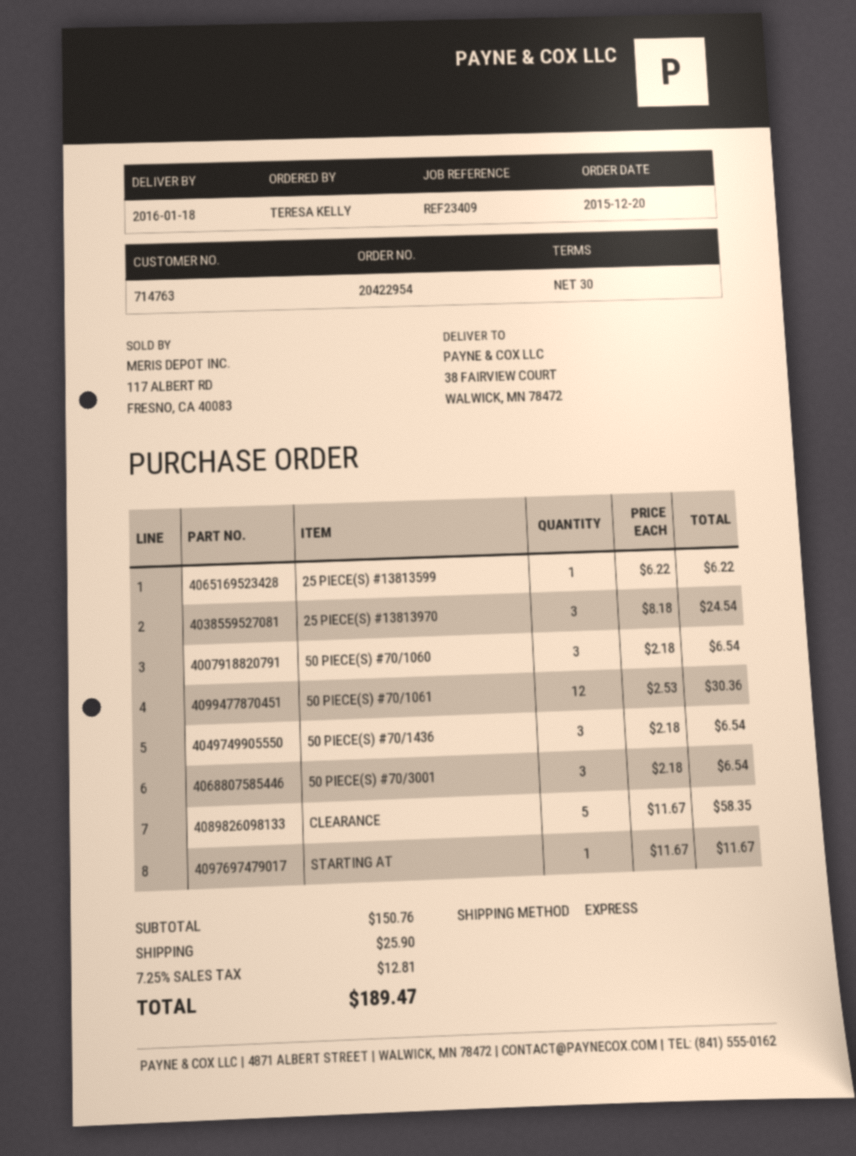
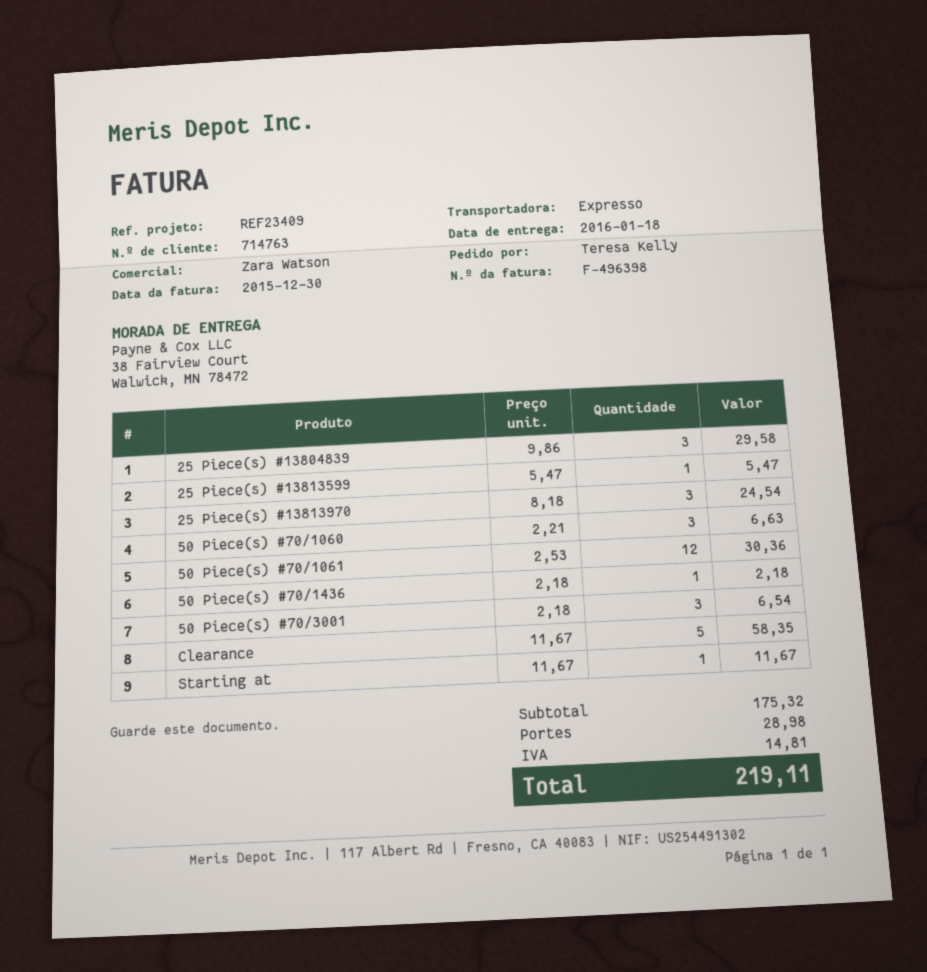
25 PIECE(S) #13813599: 1 x 6.22 = 6.22 -> 1 x 5.47 = 5.47
50 PIECE(S) #70/1060: 3 x 2.18 = 6.54 -> 3 x 2.21 = 6.63
50 PIECE(S) #70/1436: 3 x 2.18 = 6.54 -> 1 x 2.18 = 2.18
25 Piece(s) #13804839: none -> 3 x 9.86 = 29.58
subtotal: 150.76 -> 175.32
shipping: 25.90 -> 28.98
tax: 12.81 -> 14.81
total: 189.47 -> 219.11

